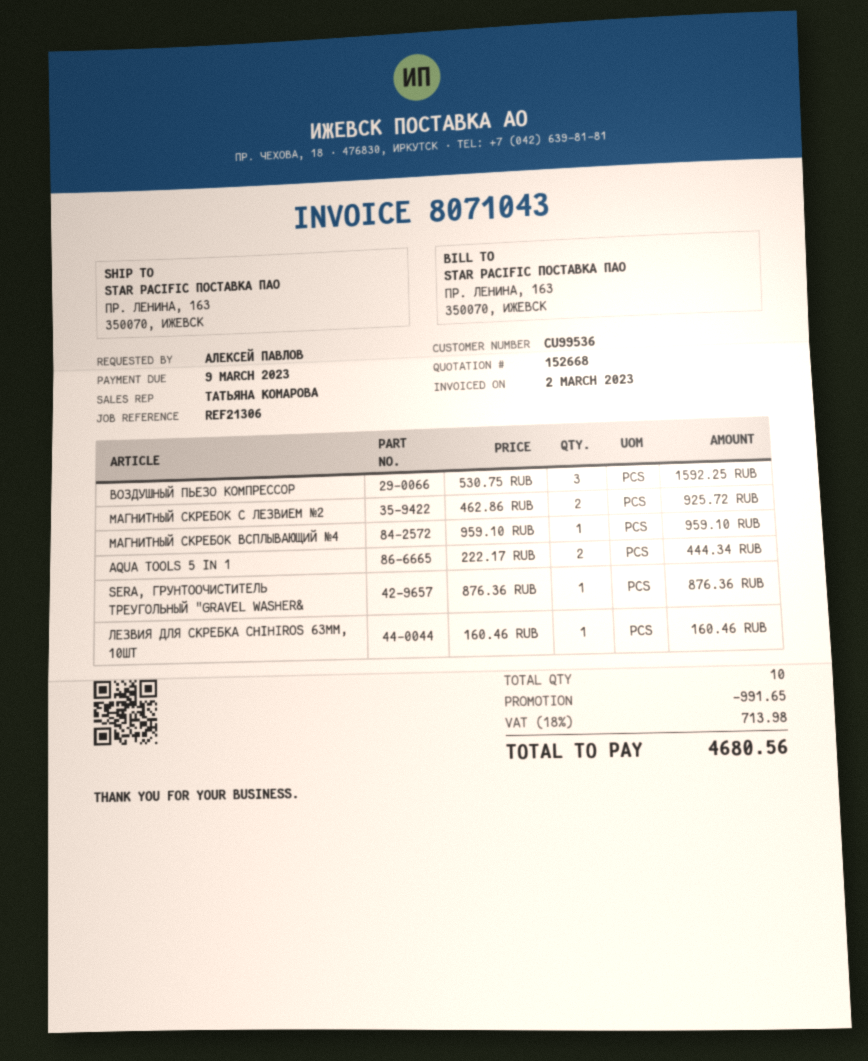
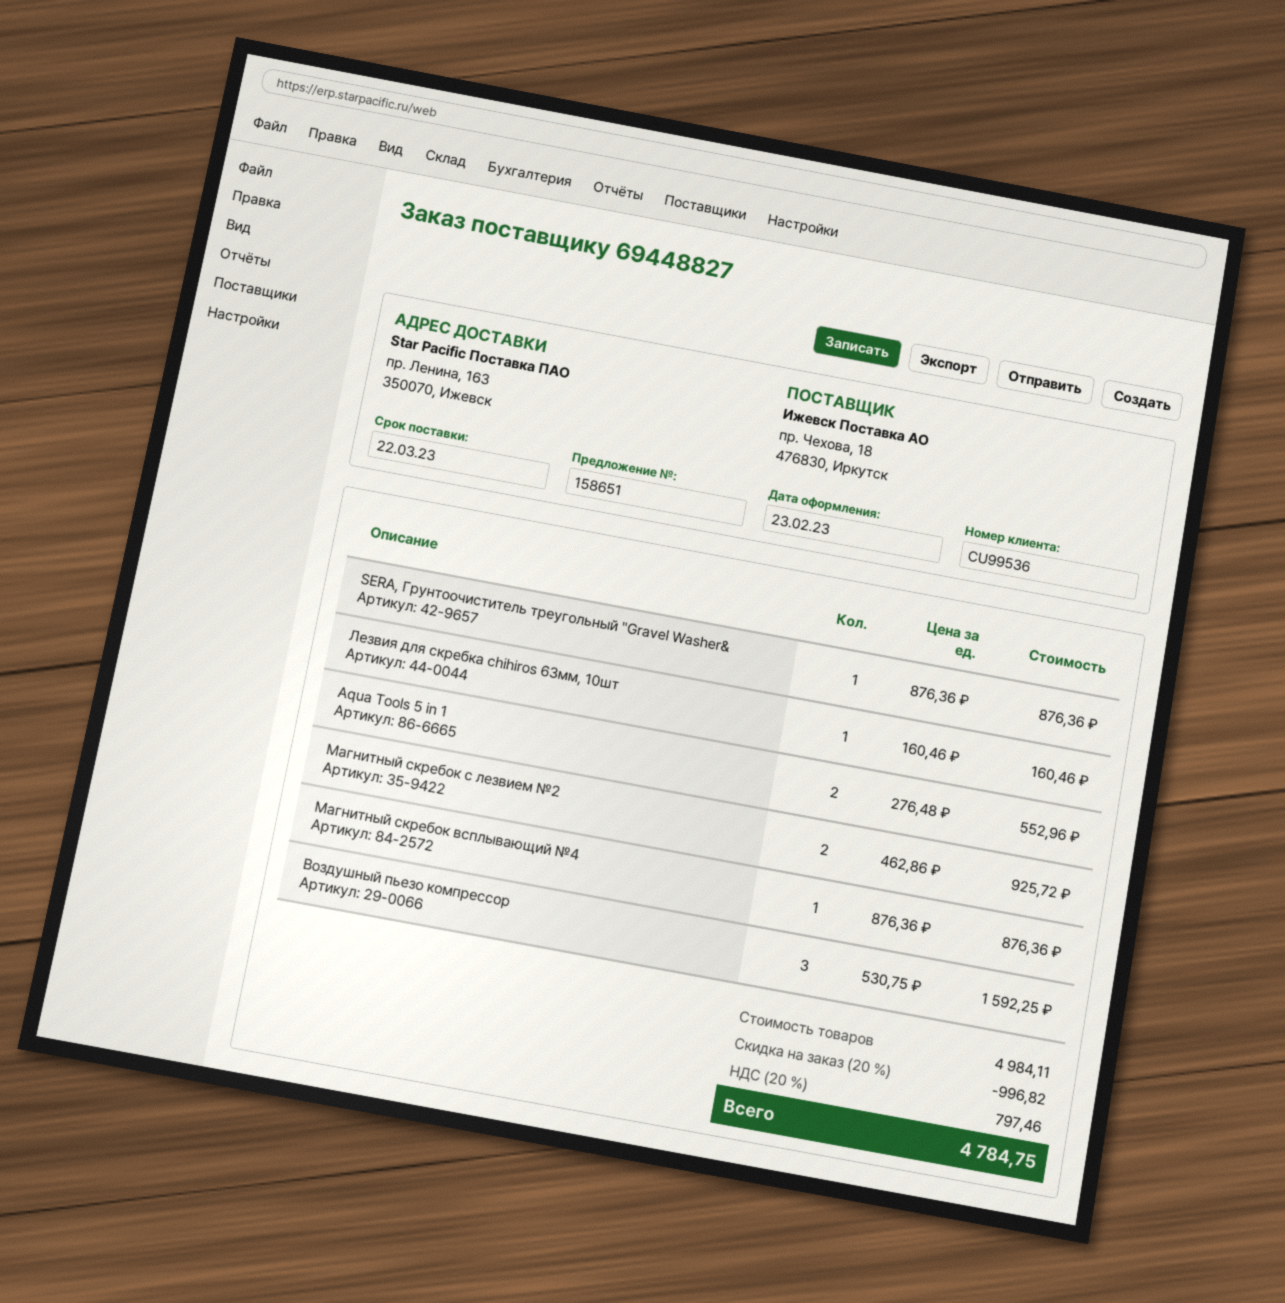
quote number: 152668 -> 158651
МАГНИТНЫЙ СКРЕБОК ВСПЛЫВАЮЩИЙ №4: 1 x 959.10 = 959.10 -> 1 x 876.36 = 876.36
AQUA TOOLS 5 IN 1: 2 x 222.17 = 444.34 -> 2 x 276.48 = 552.96
discount: 991.65 -> 996.82
tax: 18% = 713.98 -> 20% = 797.46
total: 4680.56 -> 4784.75

